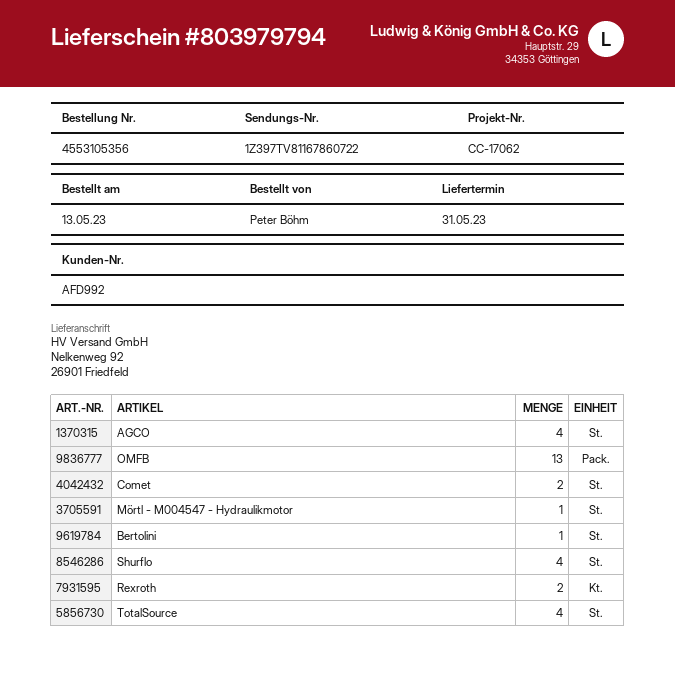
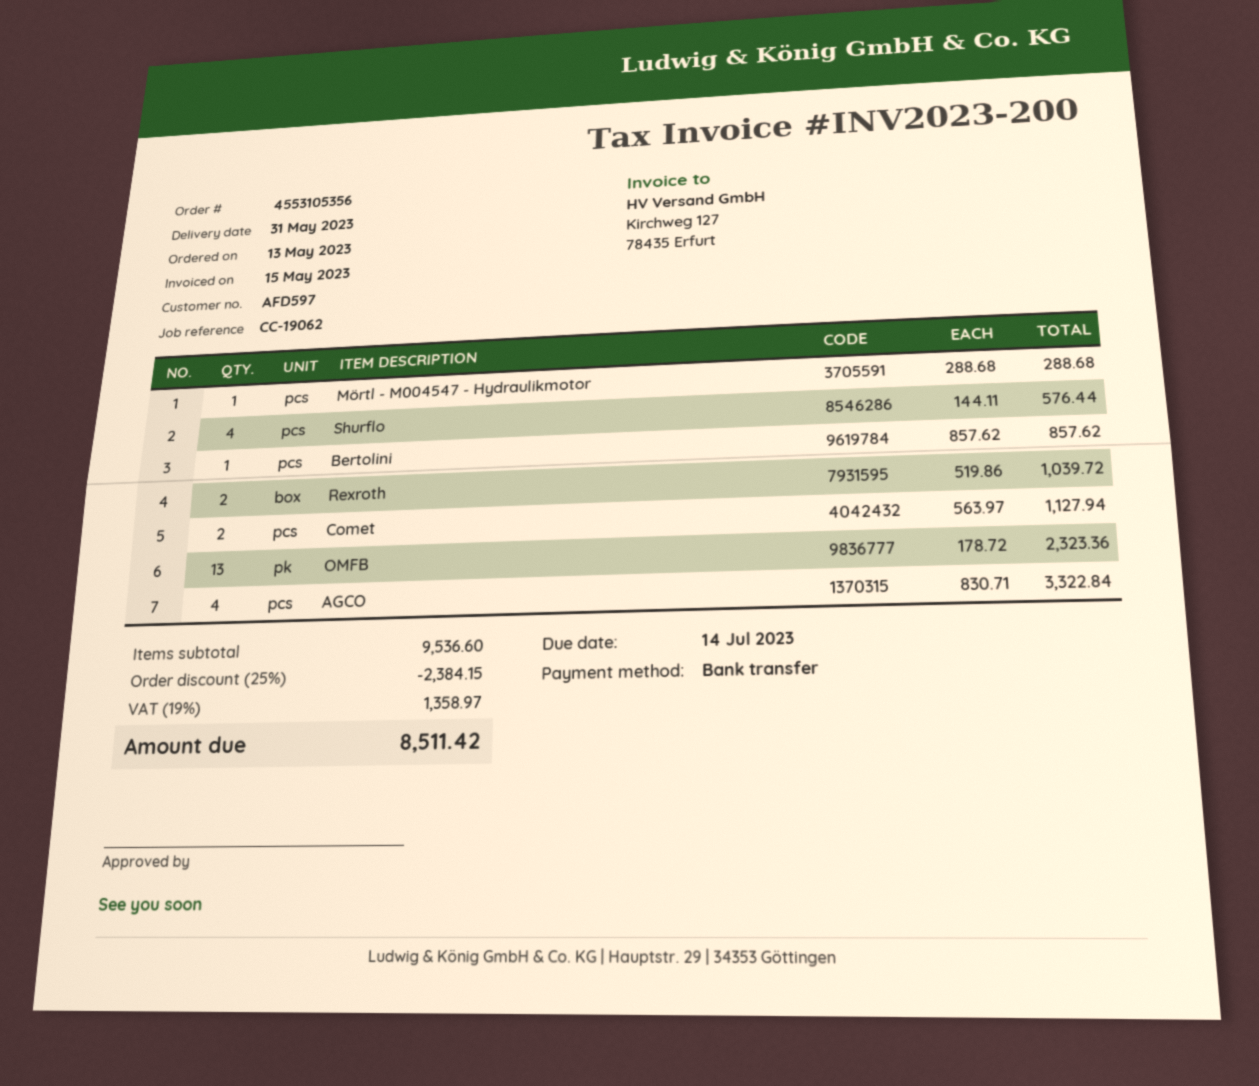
customer number: AFD992 -> AFD597
reference: CC-17062 -> CC-19062
TotalSource: 4 -> none

